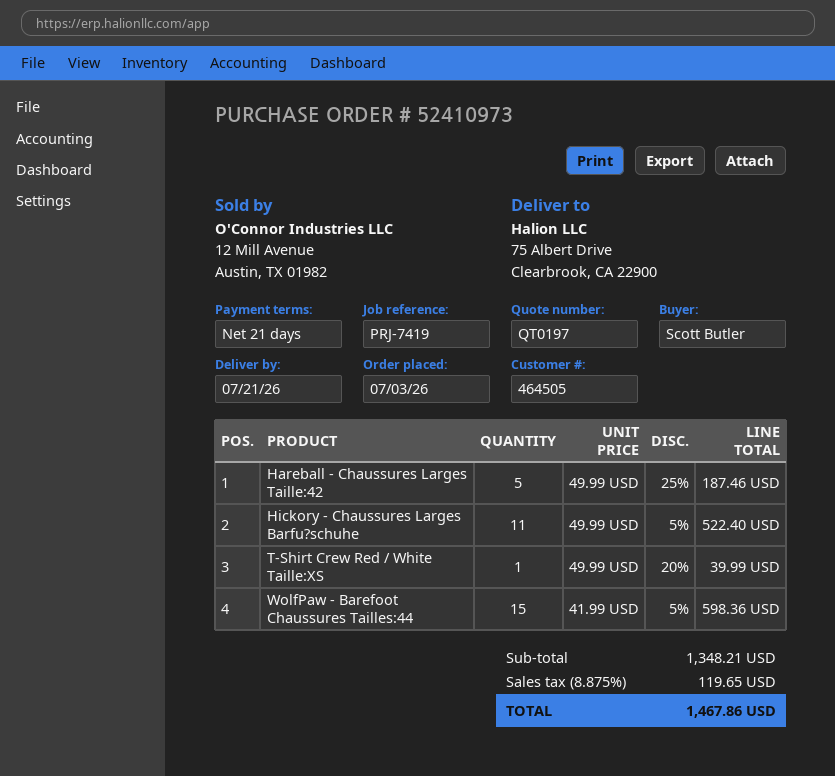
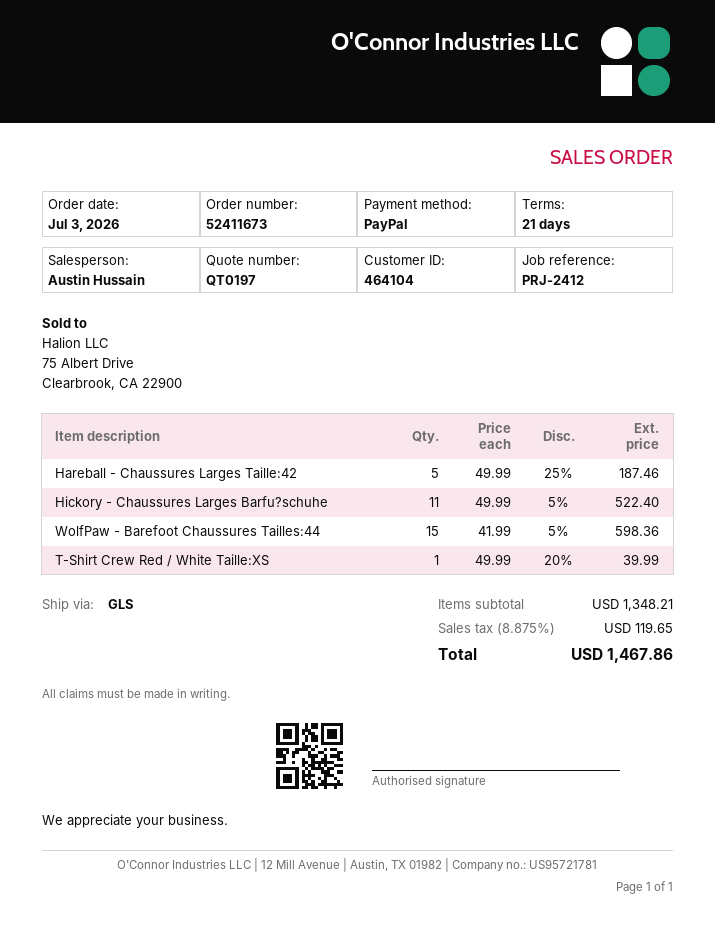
order number: 52410973 -> 52411673
customer number: 464505 -> 464104
reference: PRJ-7419 -> PRJ-2412

